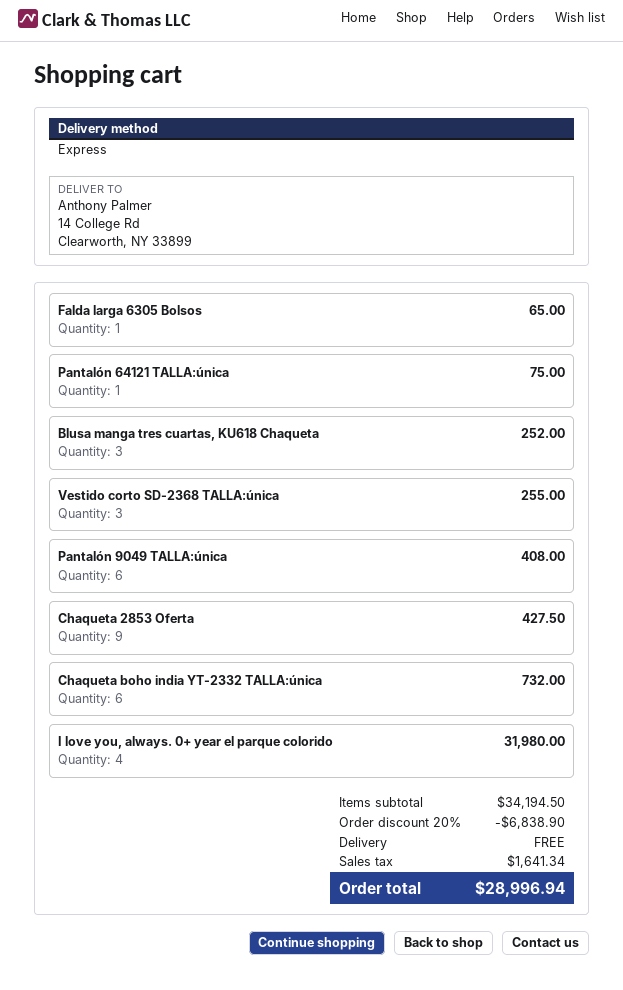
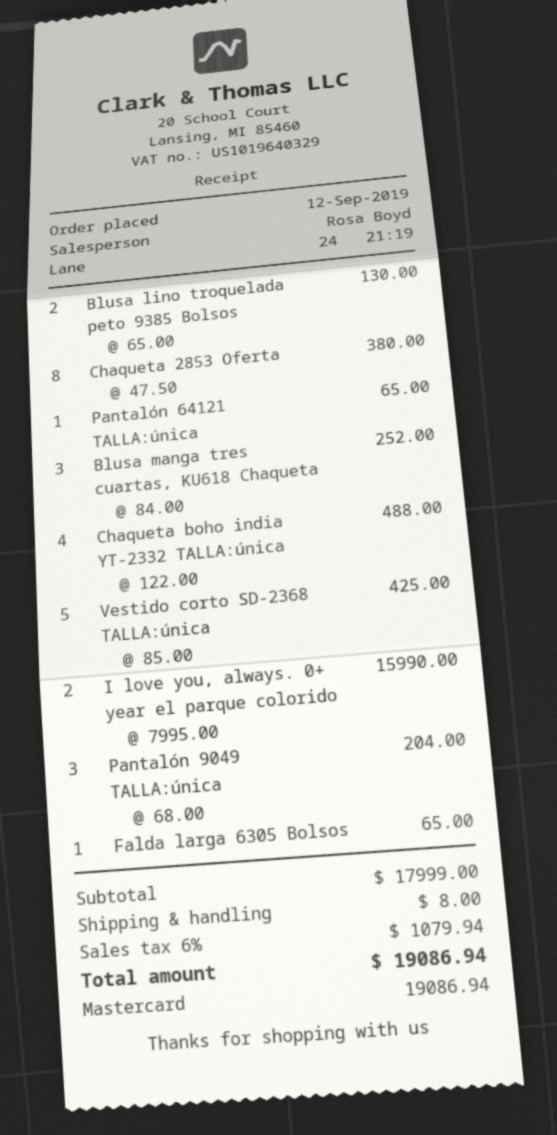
Pantalón 64121 TALLA:única: 1 for 75.00 -> 1 for 65.00
Vestido corto SD-2368 TALLA:única: 3 for 255.00 -> 5 for 425.00
Pantalón 9049 TALLA:única: 6 for 408.00 -> 3 for 204.00
Chaqueta 2853 Oferta: 9 for 427.50 -> 8 for 380.00
Chaqueta boho india YT-2332 TALLA:única: 6 for 732.00 -> 4 for 488.00
I love you, always. 0+ year el parque colorido: 4 for 31980.00 -> 2 for 15990.00
Blusa lino troquelada peto 9385 Bolsos: none -> 2 for 130.00
subtotal: 34194.50 -> 17999.00
discount: 20% = 6838.90 -> none
shipping: 0.00 -> 8.00
tax: 1641.34 -> 1079.94
total: 28996.94 -> 19086.94

